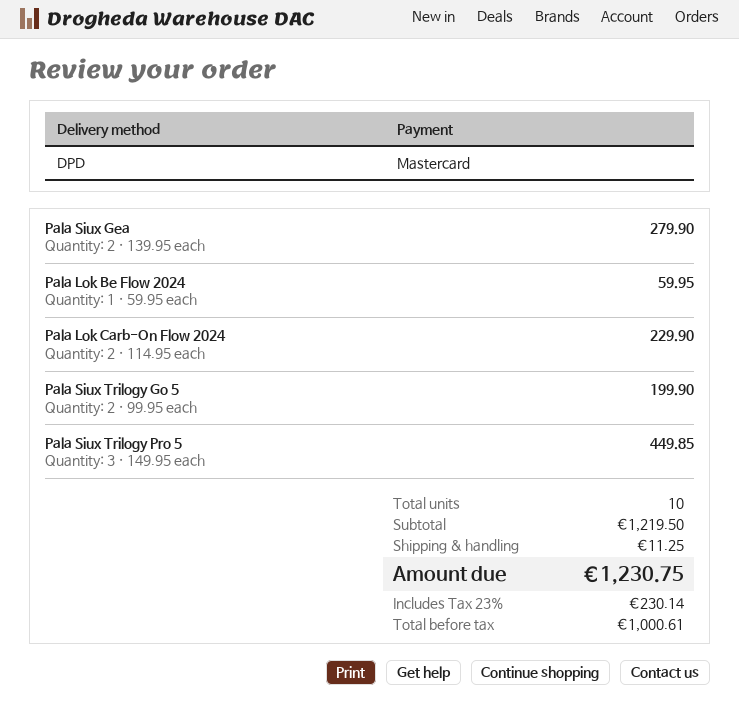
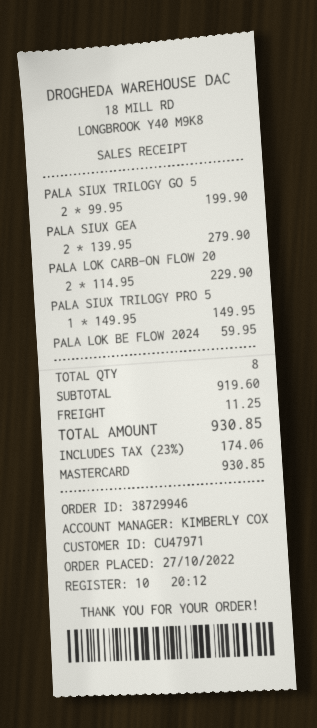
Pala Siux Trilogy Pro 5: 3 x 149.95 = 449.85 -> 1 x 149.95 = 149.95
total quantity: 10 -> 8
subtotal: 1219.50 -> 919.60
tax: 23% = 230.14 -> 23% = 174.06
total: 1230.75 -> 930.85

